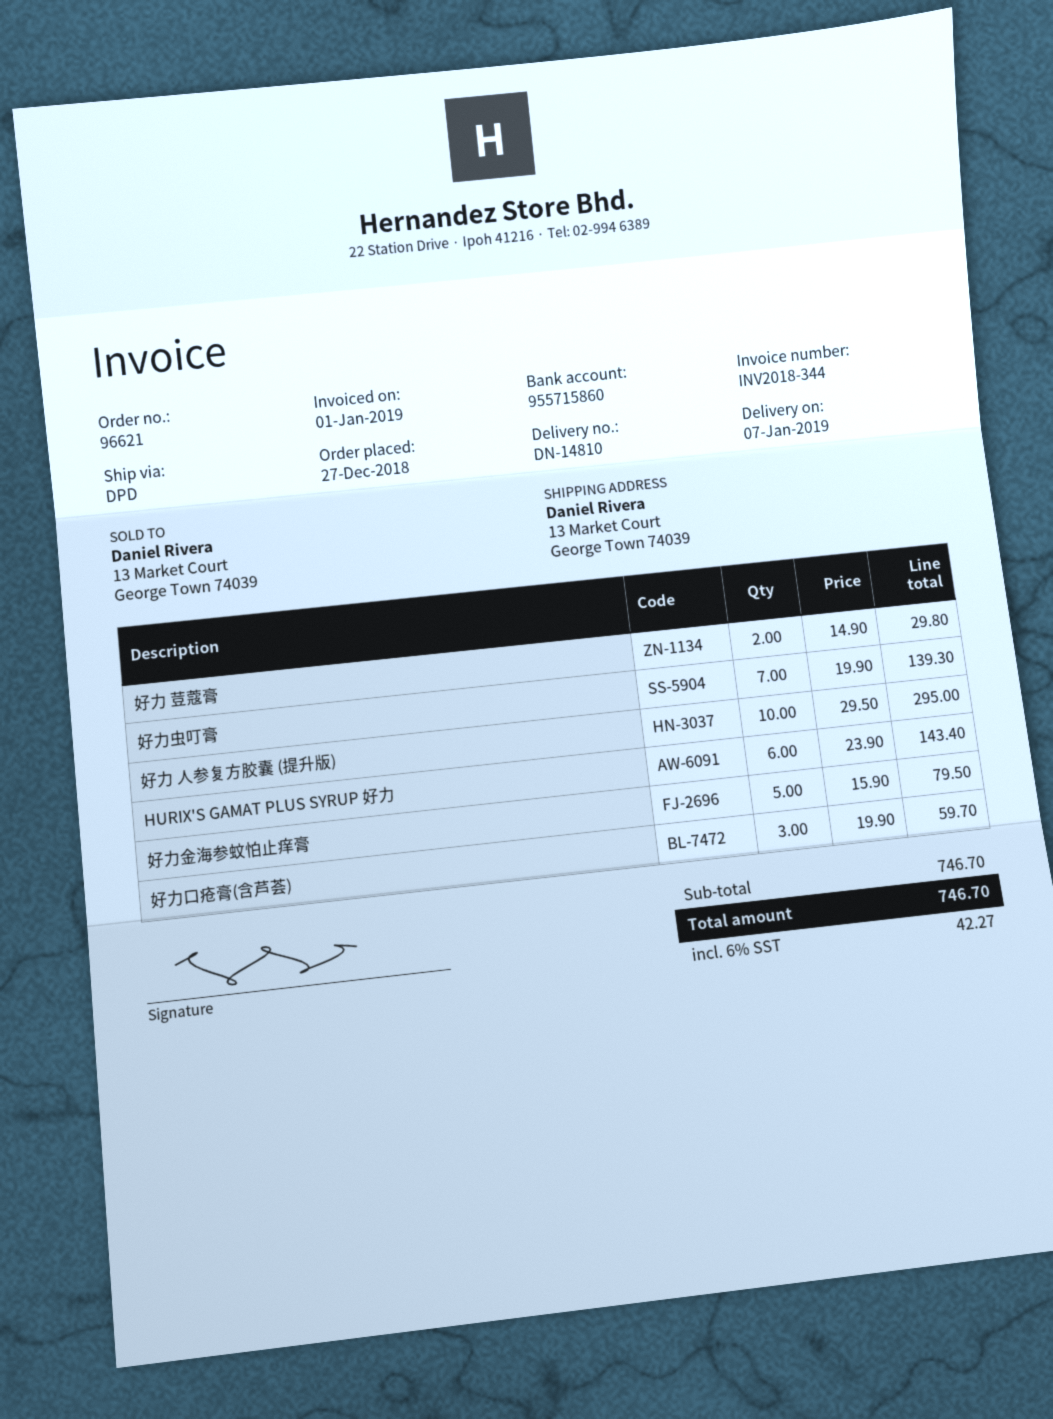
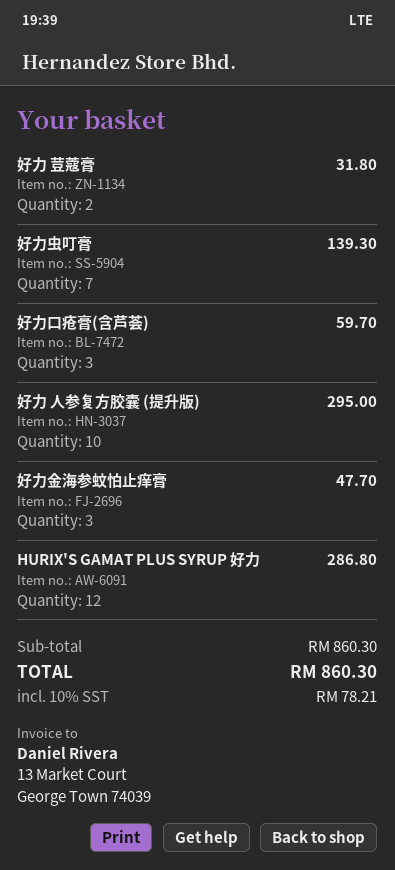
好力 荳蔻膏: 2 for 29.80 -> 2 for 31.80
HURIX'S GAMAT PLUS SYRUP 好力: 6 for 143.40 -> 12 for 286.80
好力金海参蚊怕止痒膏: 5 for 79.50 -> 3 for 47.70
subtotal: 746.70 -> 860.30
tax: 6% = 42.27 -> 10% = 78.21
total: 746.70 -> 860.30

